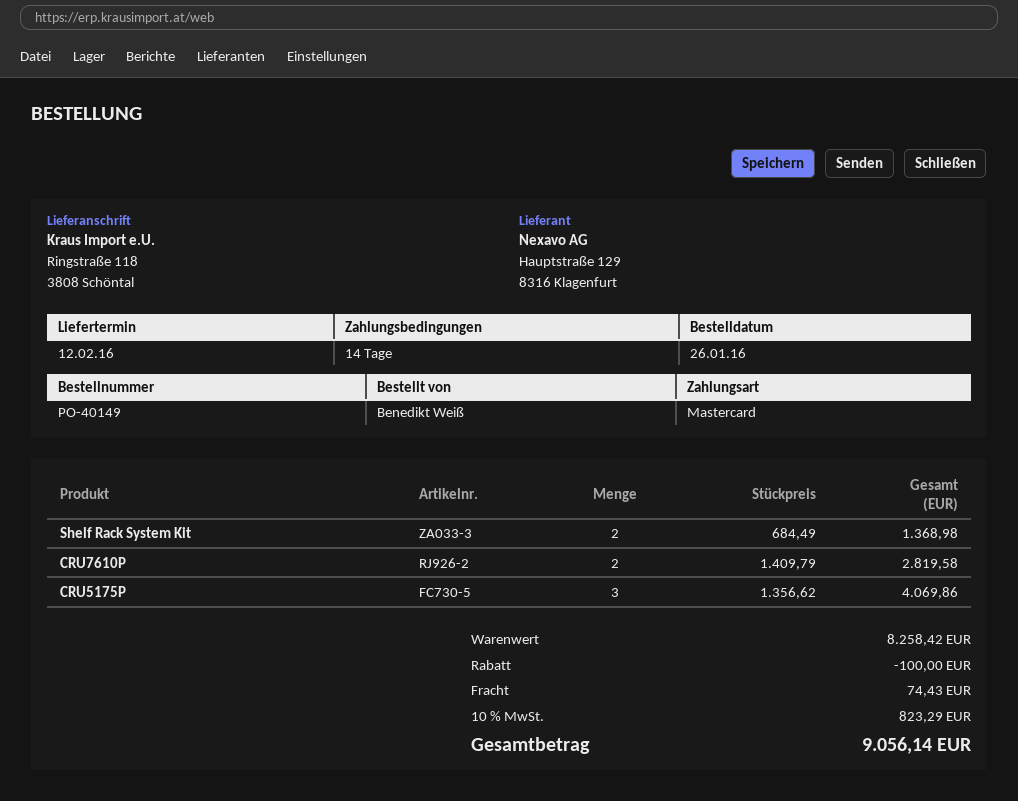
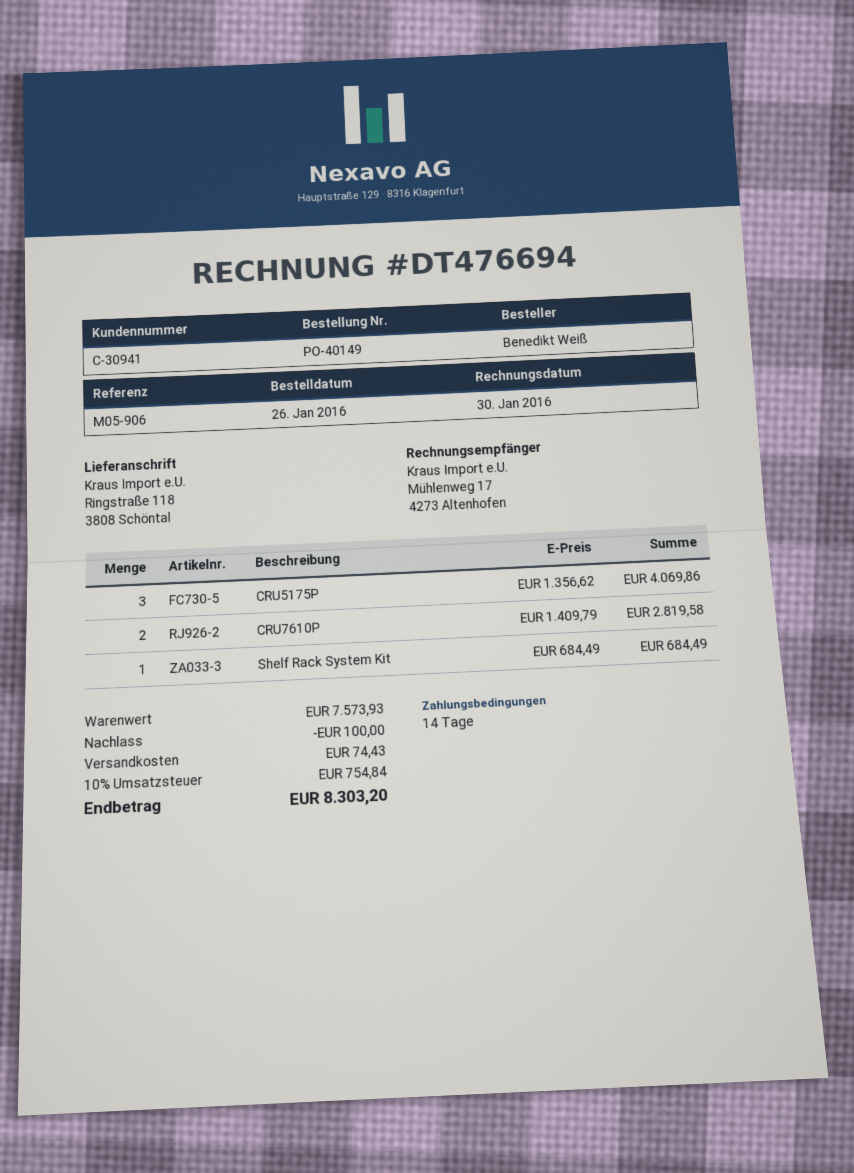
Shelf Rack System Kit: 2 x 684.49 = 1368.98 -> 1 x 684.49 = 684.49
subtotal: 8258.42 -> 7573.93
tax: 10% = 823.29 -> 10% = 754.84
total: 9056.14 -> 8303.20

